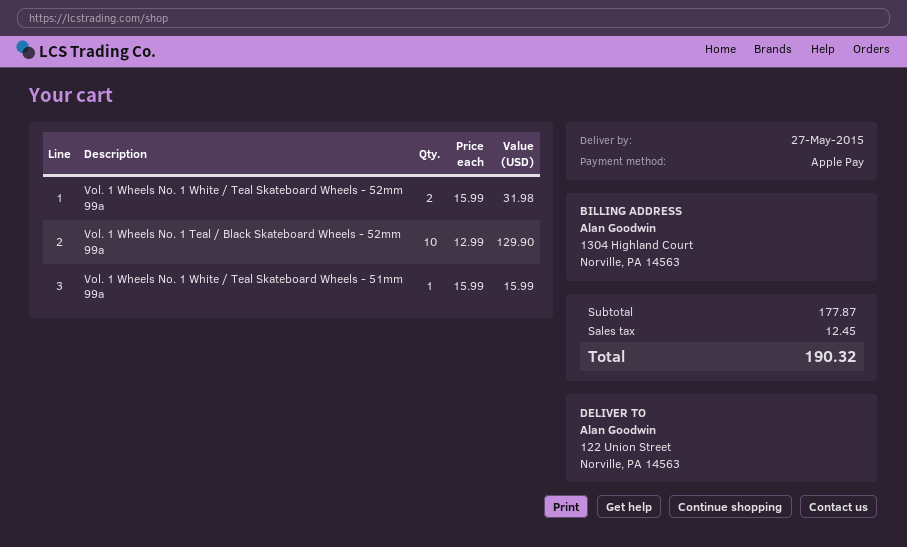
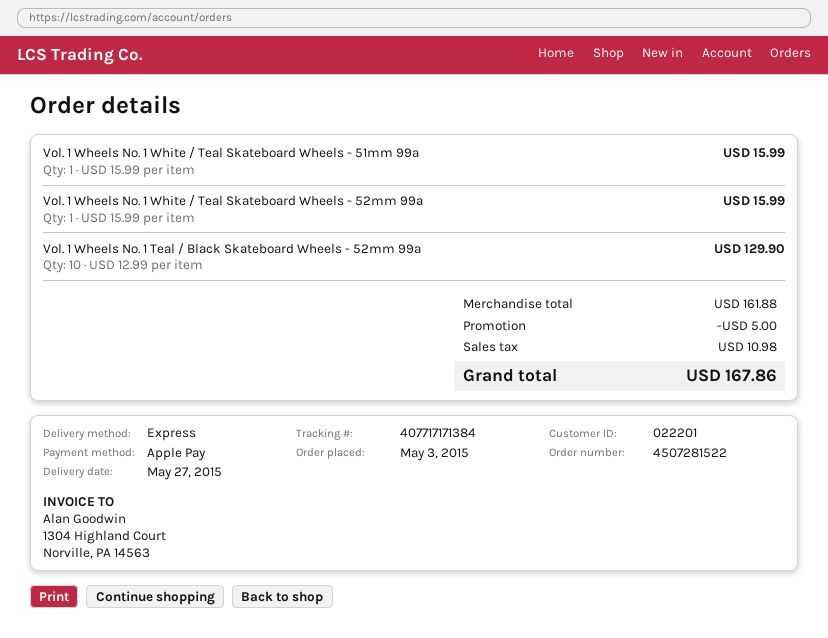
Vol. 1 Wheels No. 1 White / Teal Skateboard Wheels - 52mm 99a: 2 x 15.99 = 31.98 -> 1 x 15.99 = 15.99
subtotal: 177.87 -> 161.88
discount: none -> 5.00
tax: 12.45 -> 10.98
total: 190.32 -> 167.86

